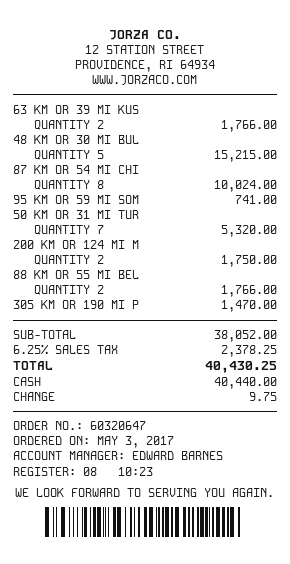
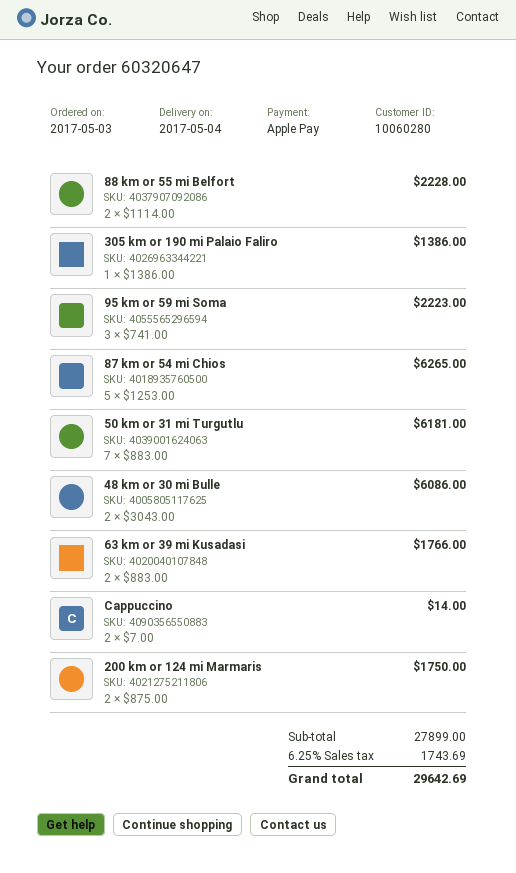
payment method: cash -> Apple Pay
48 KM OR 30 MI BUL: 5 for 15215.00 -> 2 for 6086.00
87 KM OR 54 MI CHI: 8 for 10024.00 -> 5 for 6265.00
95 KM OR 59 MI SOM: 1 for 741.00 -> 3 for 2223.00
50 KM OR 31 MI TUR: 7 for 5320.00 -> 7 for 6181.00
88 KM OR 55 MI BEL: 2 for 1766.00 -> 2 for 2228.00
305 KM OR 190 MI P: 1 for 1470.00 -> 1 for 1386.00
Cappuccino: none -> 2 for 14.00
subtotal: 38052.00 -> 27899.00
tax: 6.25% = 2378.25 -> 6.25% = 1743.69
total: 40430.25 -> 29642.69

